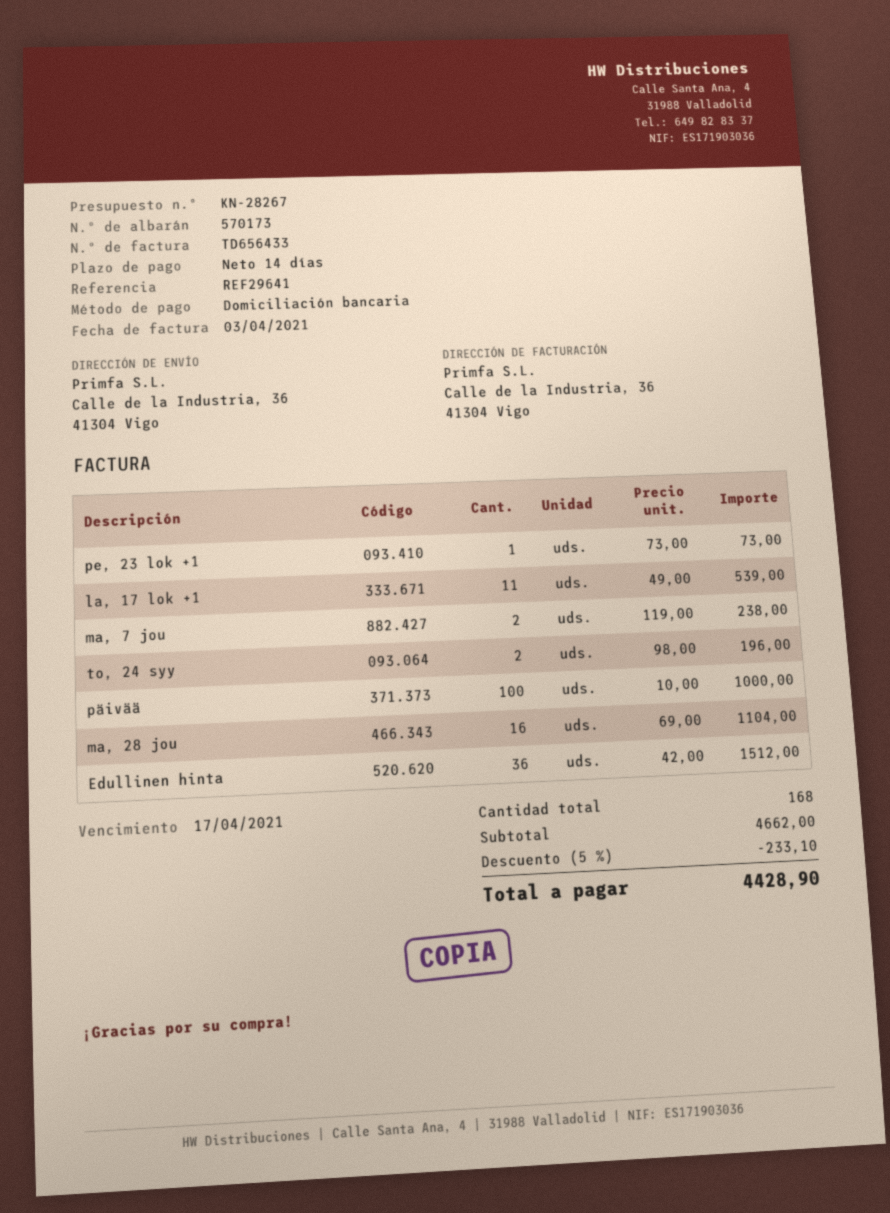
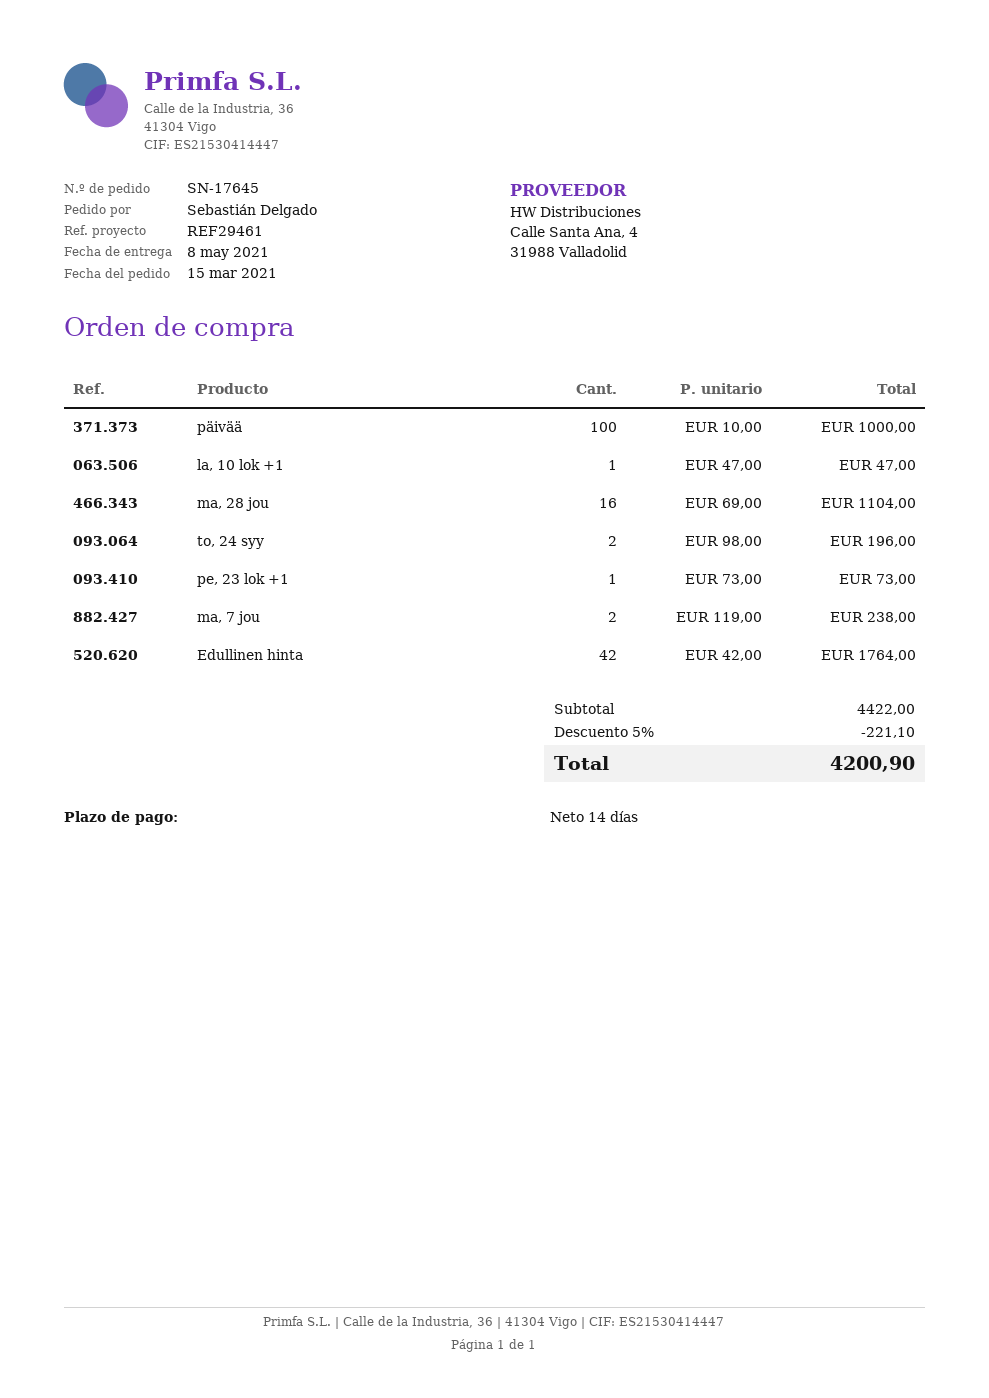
reference: REF29641 -> REF29461
la, 17 lok +1: 11 x 49.00 = 539.00 -> none
Edullinen hinta: 36 x 42.00 = 1512.00 -> 42 x 42.00 = 1764.00
la, 10 lok +1: none -> 1 x 47.00 = 47.00
subtotal: 4662.00 -> 4422.00
discount: 5% = 233.10 -> 5% = 221.10
total: 4428.90 -> 4200.90

